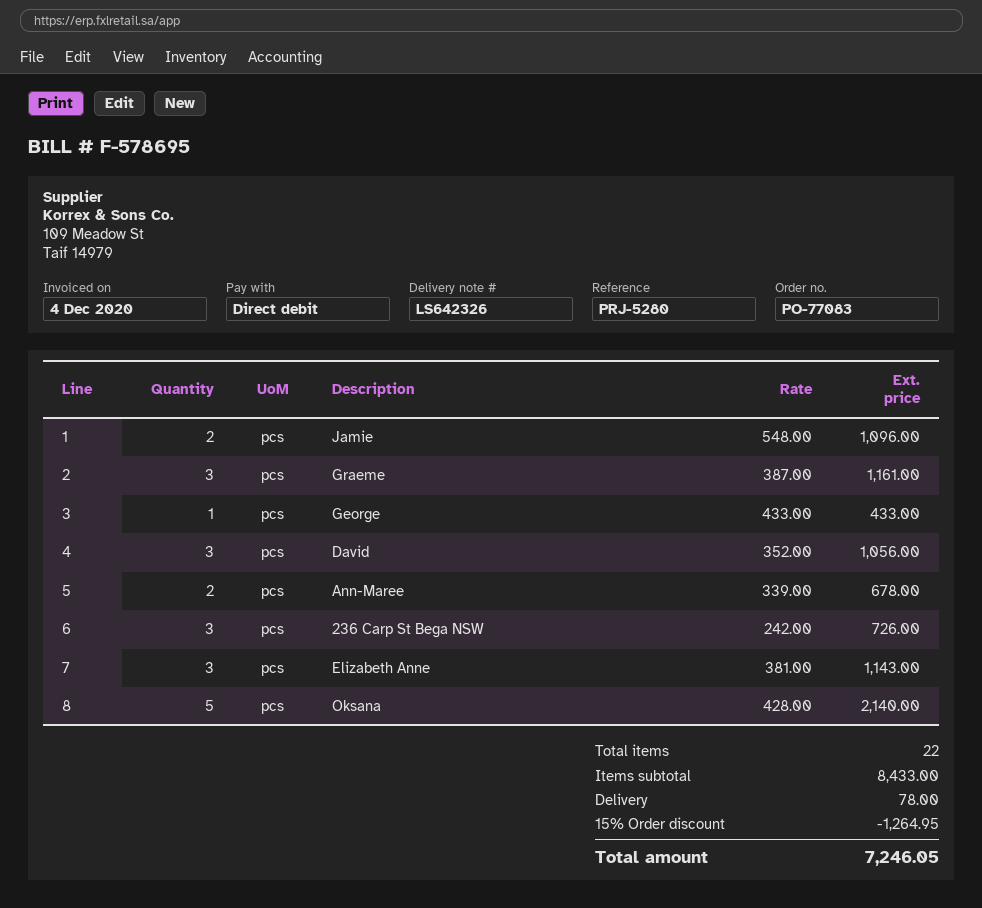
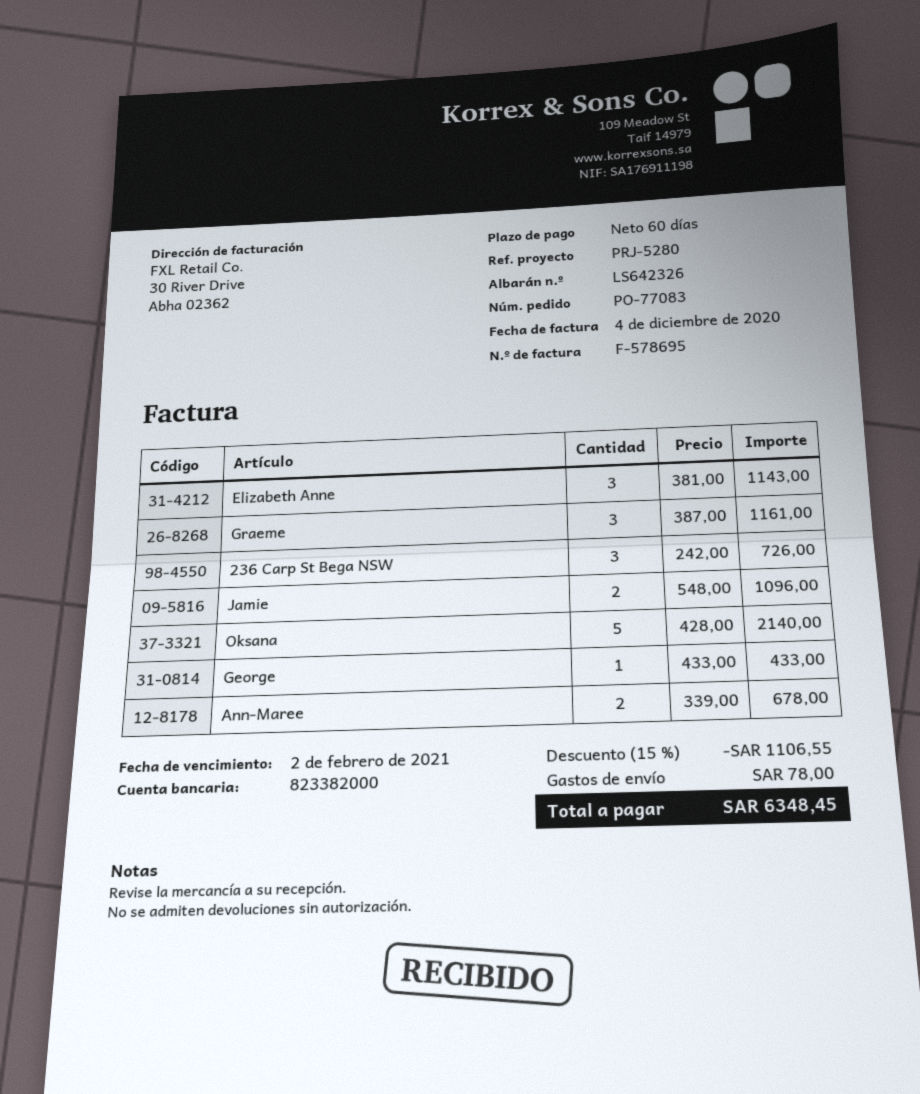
David: 3 x 352.00 = 1056.00 -> none
discount: 15% = 1264.95 -> 15% = 1106.55
total: 7246.05 -> 6348.45

